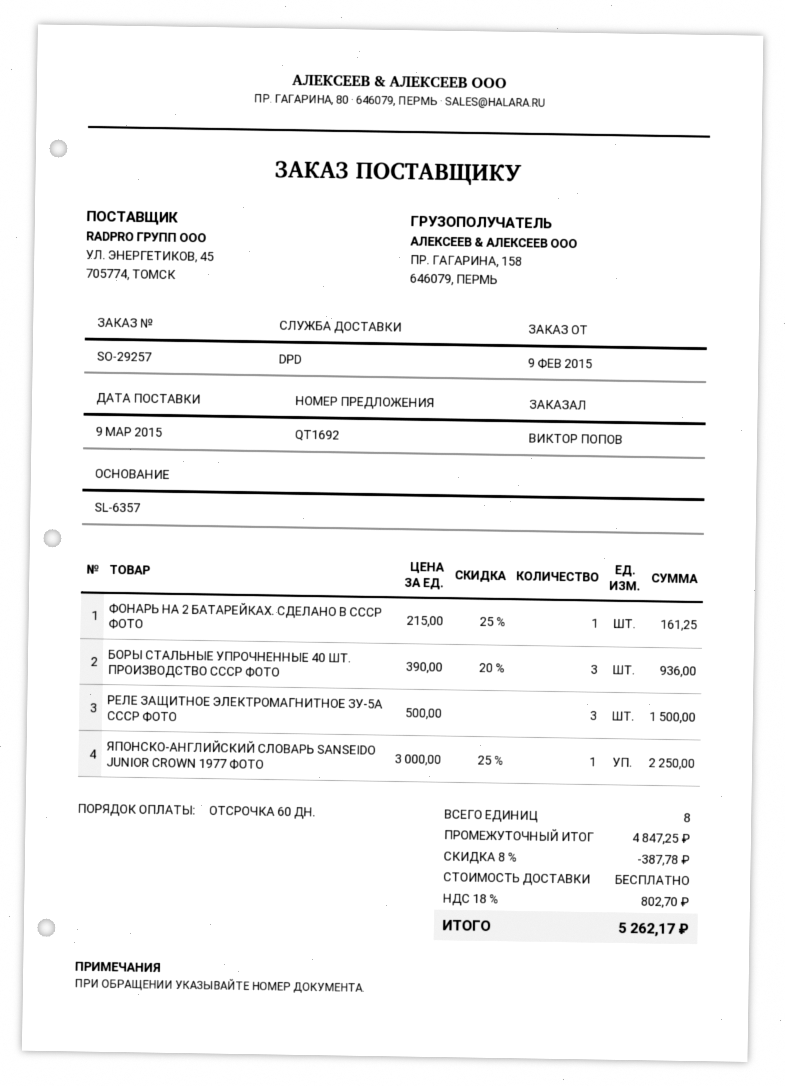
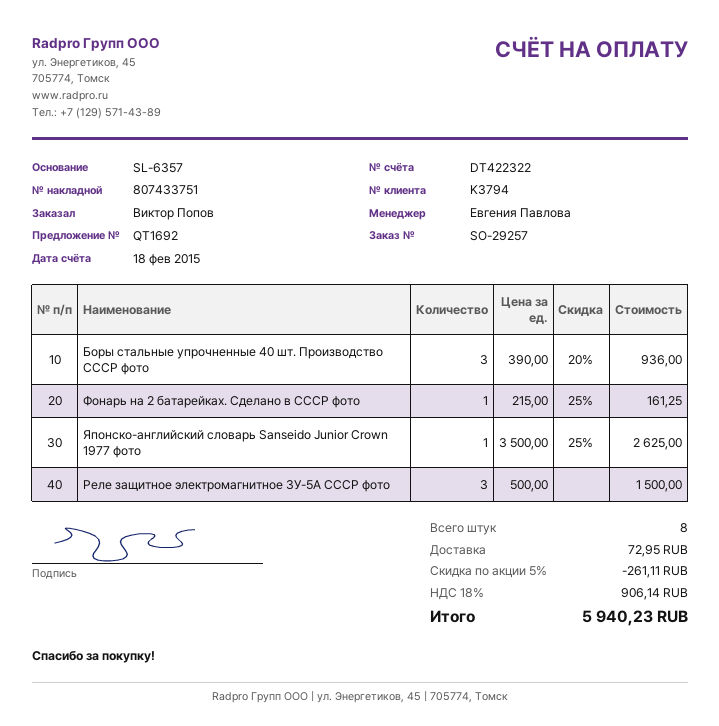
ЯПОНСКО-АНГЛИЙСКИЙ СЛОВАРЬ SANSEIDO JUNIOR CROWN 1977 ФОТО: 1 x 3000.00 - 25% = 2250.00 -> 1 x 3500.00 - 25% = 2625.00
discount: 8% = 387.78 -> 5% = 261.11
shipping: 0.00 -> 72.95
tax: 18% = 802.70 -> 18% = 906.14
total: 5262.17 -> 5940.23

